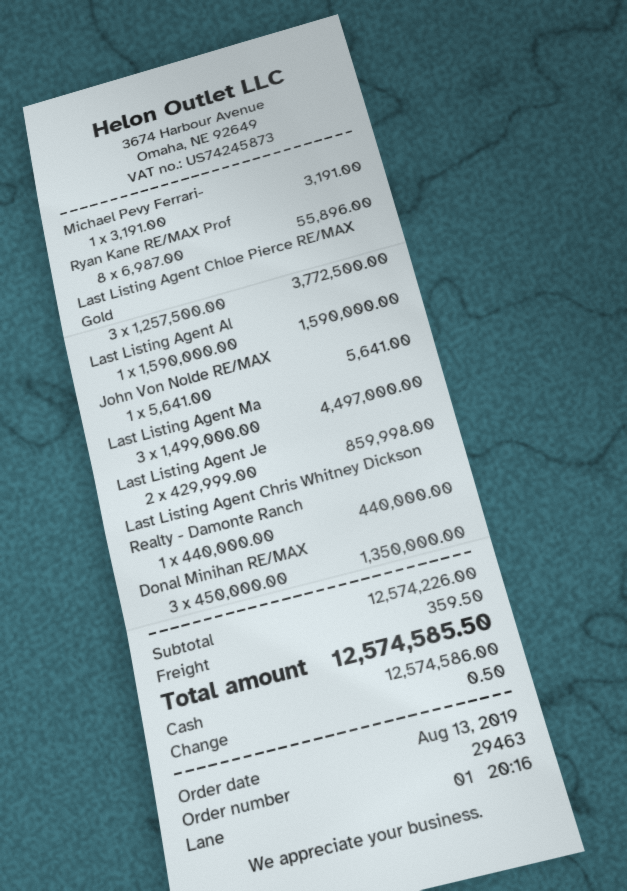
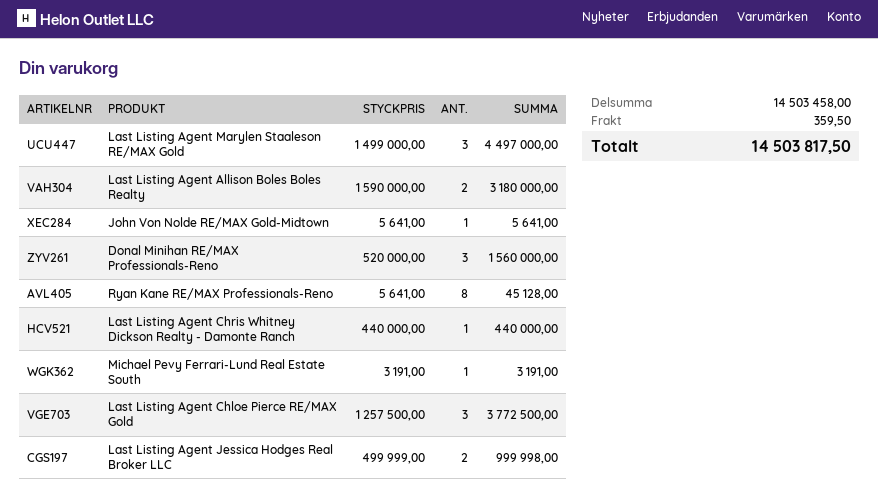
Ryan Kane RE/MAX Prof: 8 x 6987.00 = 55896.00 -> 8 x 5641.00 = 45128.00
Last Listing Agent Al: 1 x 1590000.00 = 1590000.00 -> 2 x 1590000.00 = 3180000.00
Last Listing Agent Je: 2 x 429999.00 = 859998.00 -> 2 x 499999.00 = 999998.00
Donal Minihan RE/MAX: 3 x 450000.00 = 1350000.00 -> 3 x 520000.00 = 1560000.00
subtotal: 12574226.00 -> 14503458.00
total: 12574585.50 -> 14503817.50

